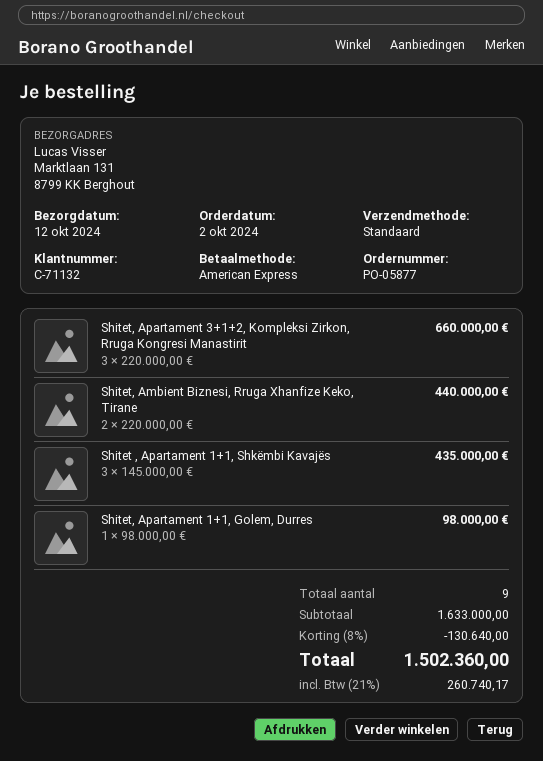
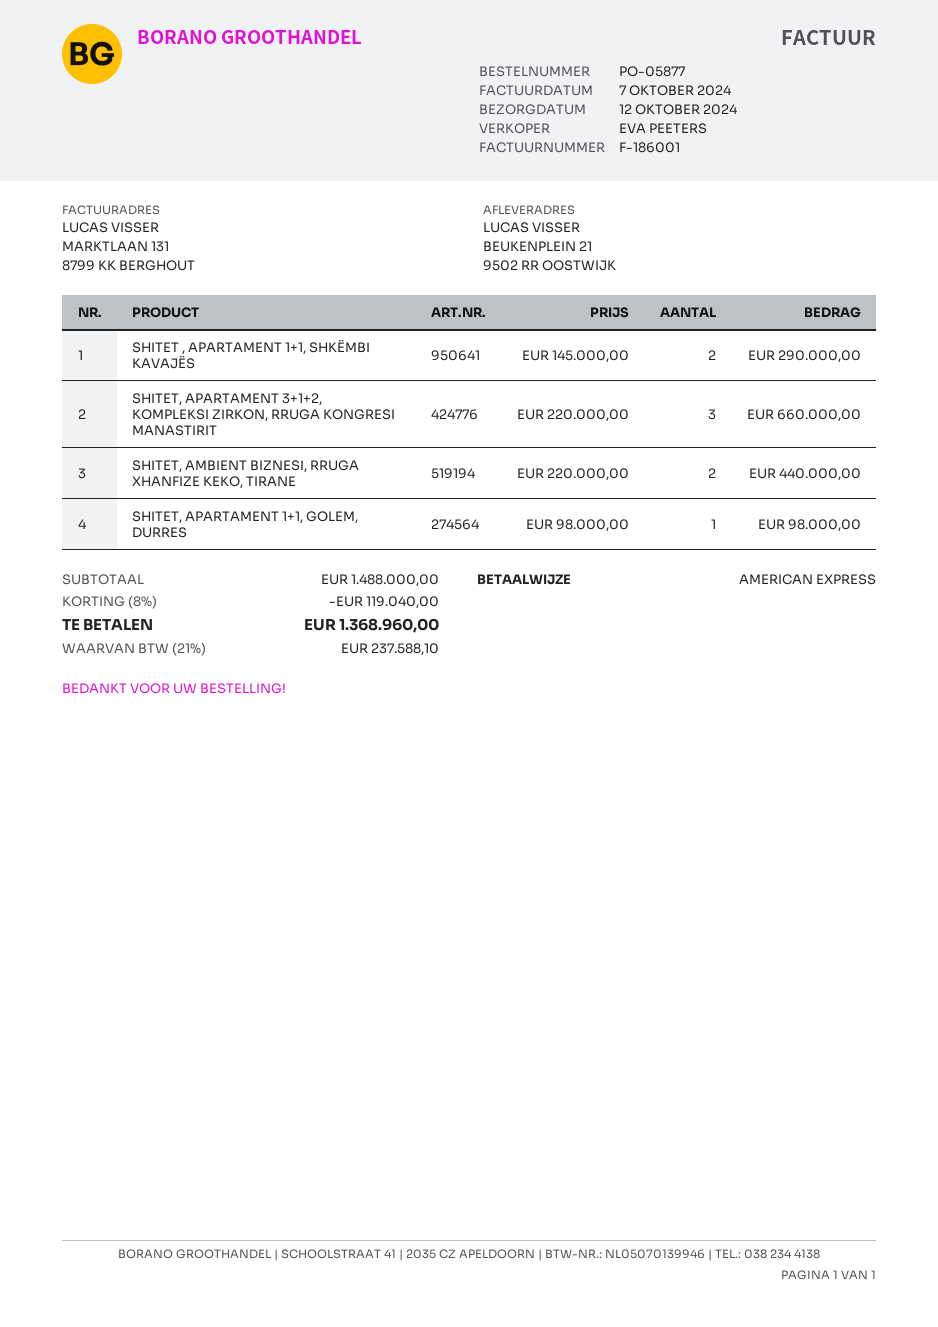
ship to: Marktlaan 131, 8799 KK Berghout -> BEUKENPLEIN 21, 9502 RR OOSTWIJK
Shitet , Apartament 1+1, Shkëmbi Kavajës: 3 x 145000.00 = 435000.00 -> 2 x 145000.00 = 290000.00
subtotal: 1633000.00 -> 1488000.00
discount: 8% = 130640.00 -> 8% = 119040.00
tax: 21% = 260740.17 -> 21% = 237588.10
total: 1502360.00 -> 1368960.00

